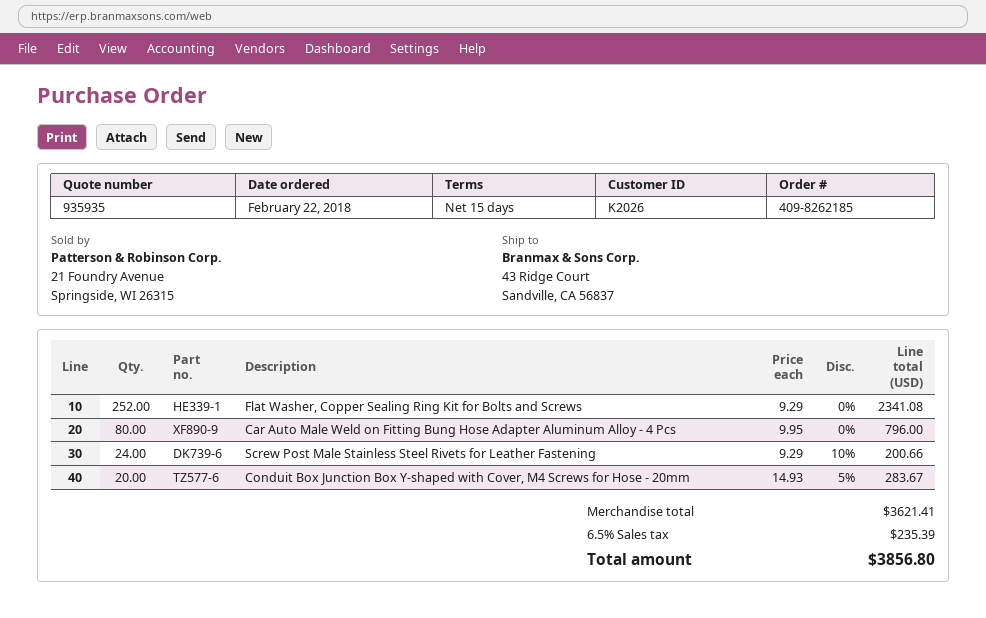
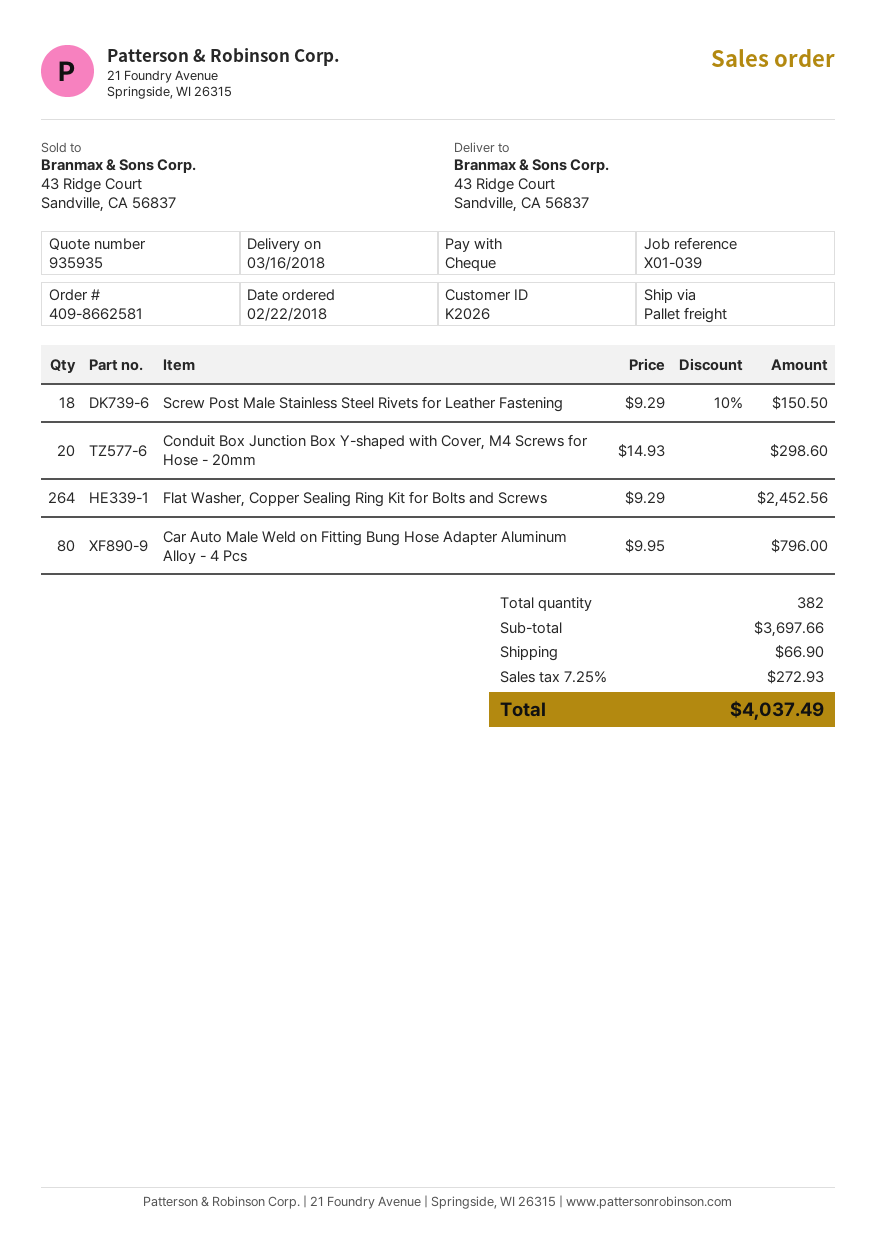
order number: 409-8262185 -> 409-8662581
Flat Washer, Copper Sealing Ring Kit for Bolts and Screws: 252 x 9.29 = 2341.08 -> 264 x 9.29 = 2452.56
Screw Post Male Stainless Steel Rivets for Leather Fastening: 24 x 9.29 - 10% = 200.66 -> 18 x 9.29 - 10% = 150.50
Conduit Box Junction Box Y-shaped with Cover, M4 Screws for Hose - 20mm: 20 x 14.93 - 5% = 283.67 -> 20 x 14.93 = 298.60
subtotal: 3621.41 -> 3697.66
shipping: none -> 66.90
tax: 6.5% = 235.39 -> 7.25% = 272.93
total: 3856.80 -> 4037.49

